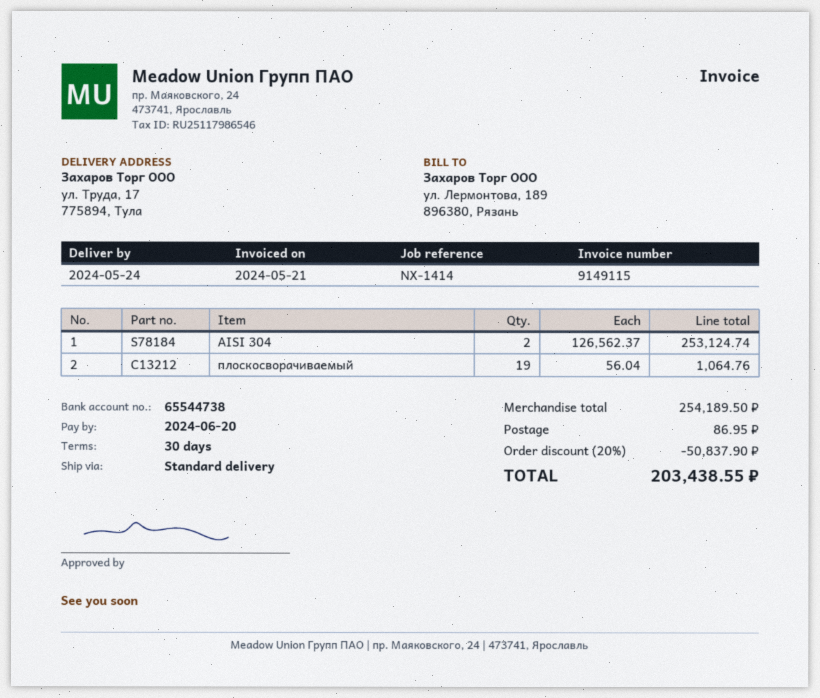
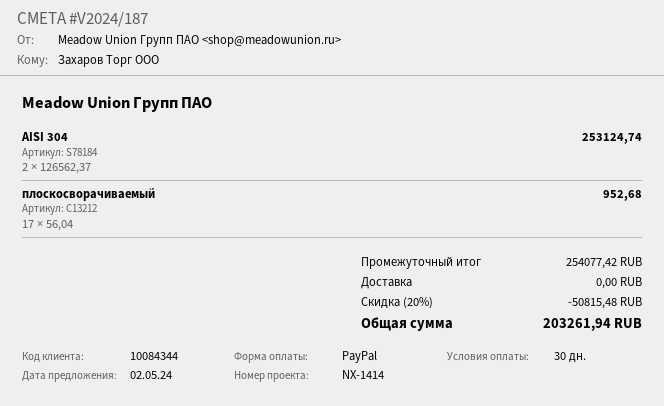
плоскосворачиваемый: 19 x 56.04 = 1064.76 -> 17 x 56.04 = 952.68
subtotal: 254189.50 -> 254077.42
discount: 20% = 50837.90 -> 20% = 50815.48
shipping: 86.95 -> 0.00
total: 203438.55 -> 203261.94

